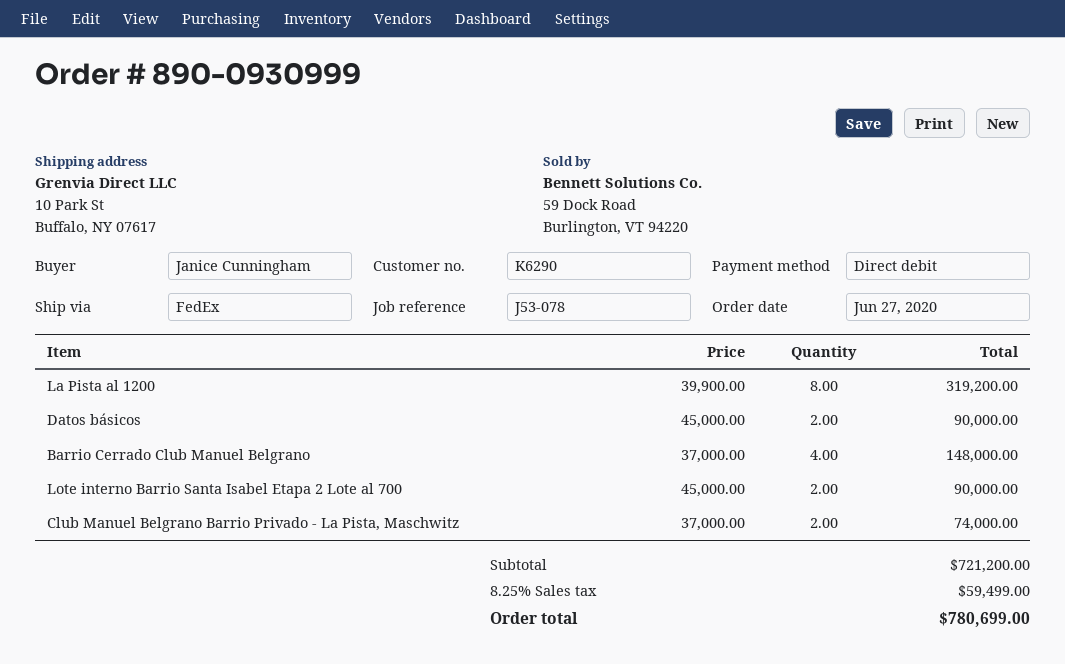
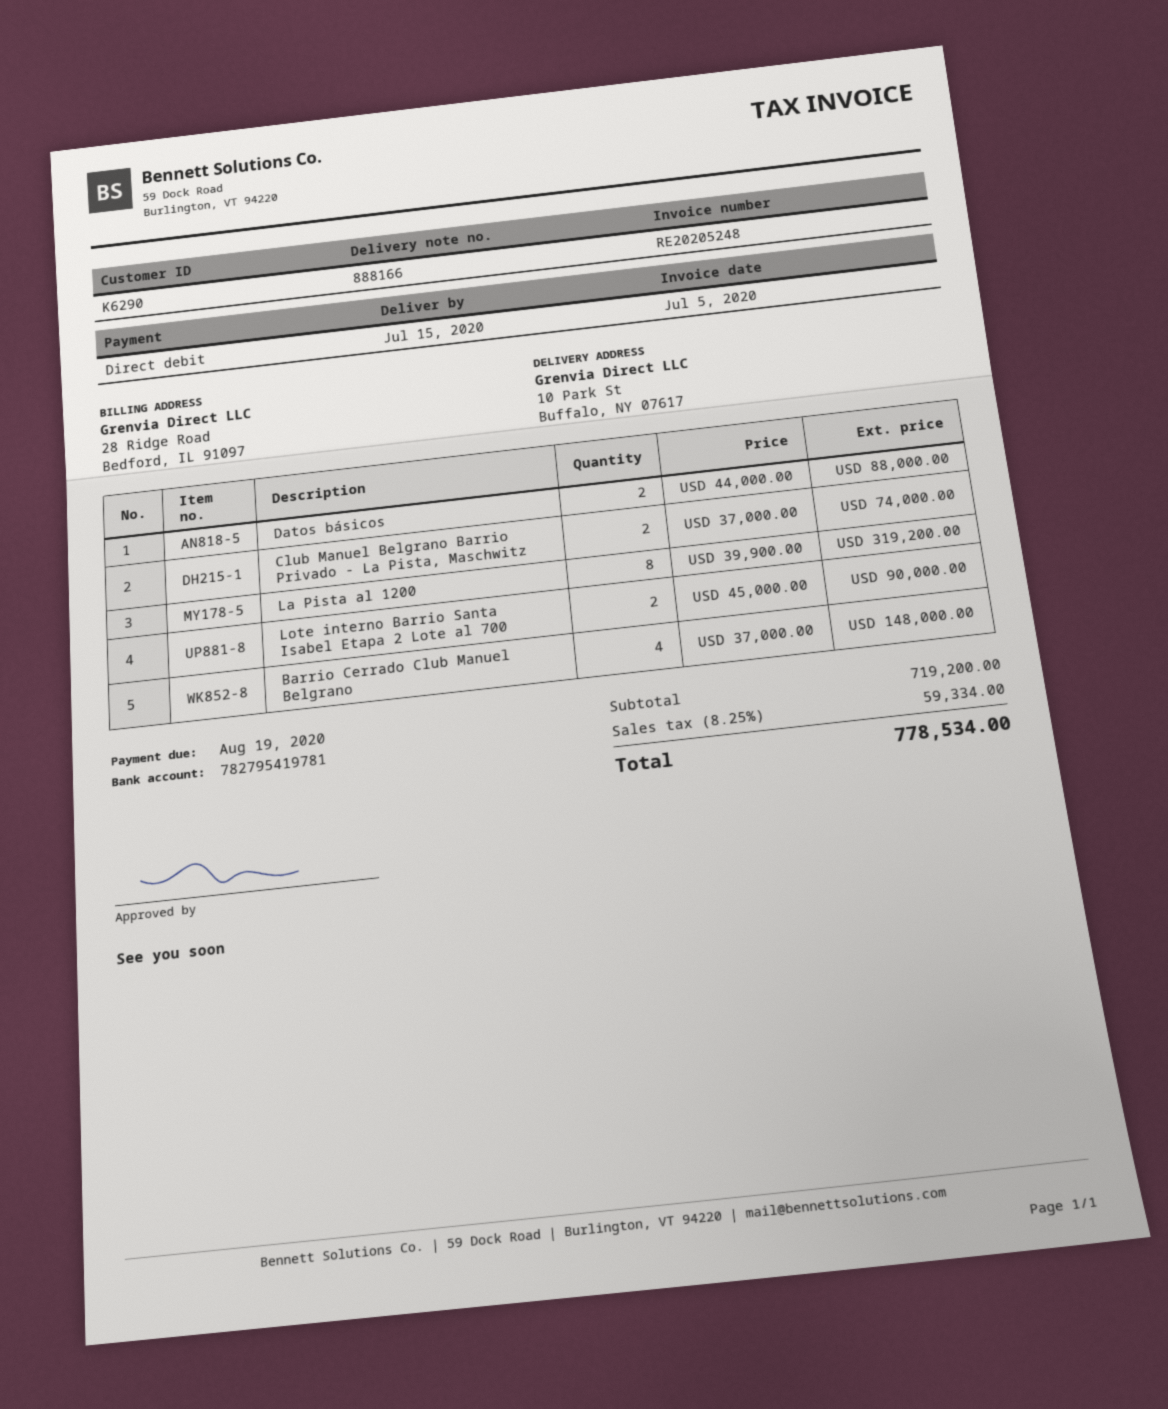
Datos básicos: 2 x 45000.00 = 90000.00 -> 2 x 44000.00 = 88000.00
subtotal: 721200.00 -> 719200.00
tax: 8.25% = 59499.00 -> 8.25% = 59334.00
total: 780699.00 -> 778534.00

